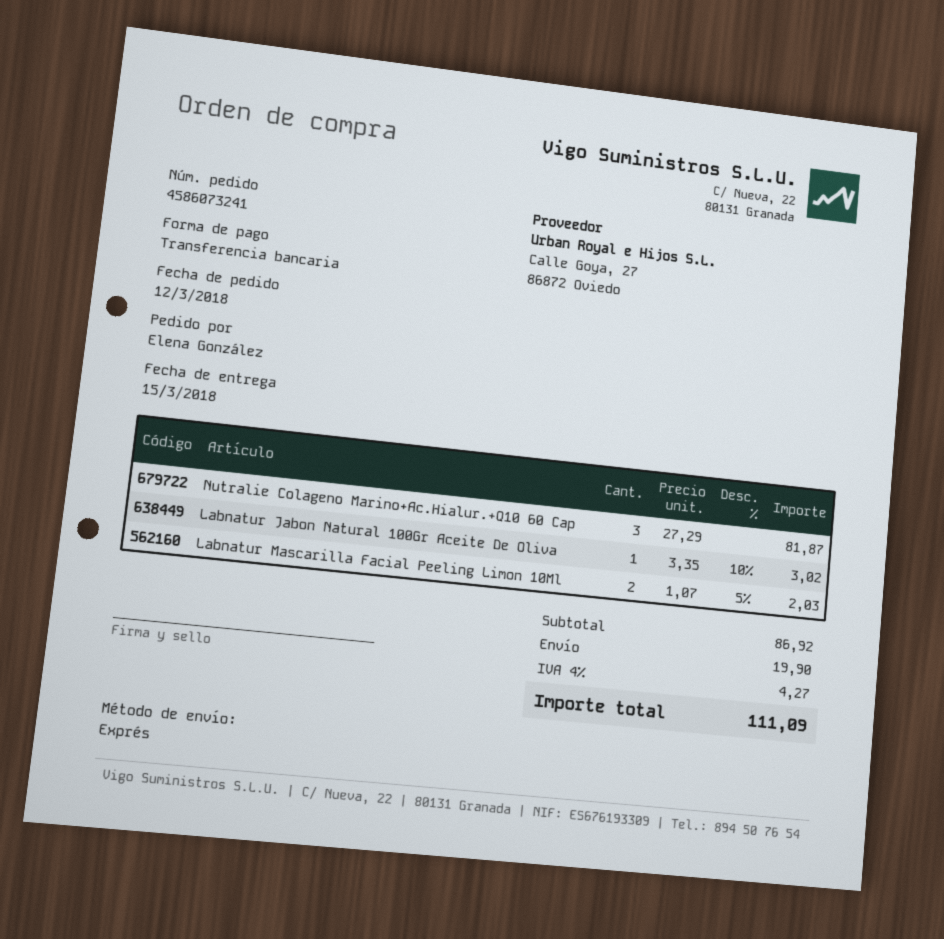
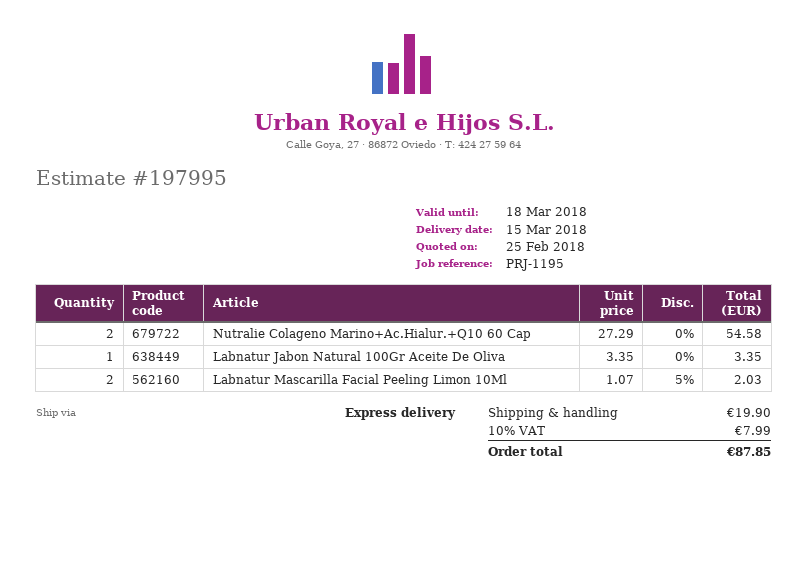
Nutralie Colageno Marino+Ac.Hialur.+Q10 60 Cap: 3 x 27.29 = 81.87 -> 2 x 27.29 = 54.58
Labnatur Jabon Natural 100Gr Aceite De Oliva: 1 x 3.35 - 10% = 3.02 -> 1 x 3.35 = 3.35
tax: 4% = 4.27 -> 10% = 7.99
total: 111.09 -> 87.85

